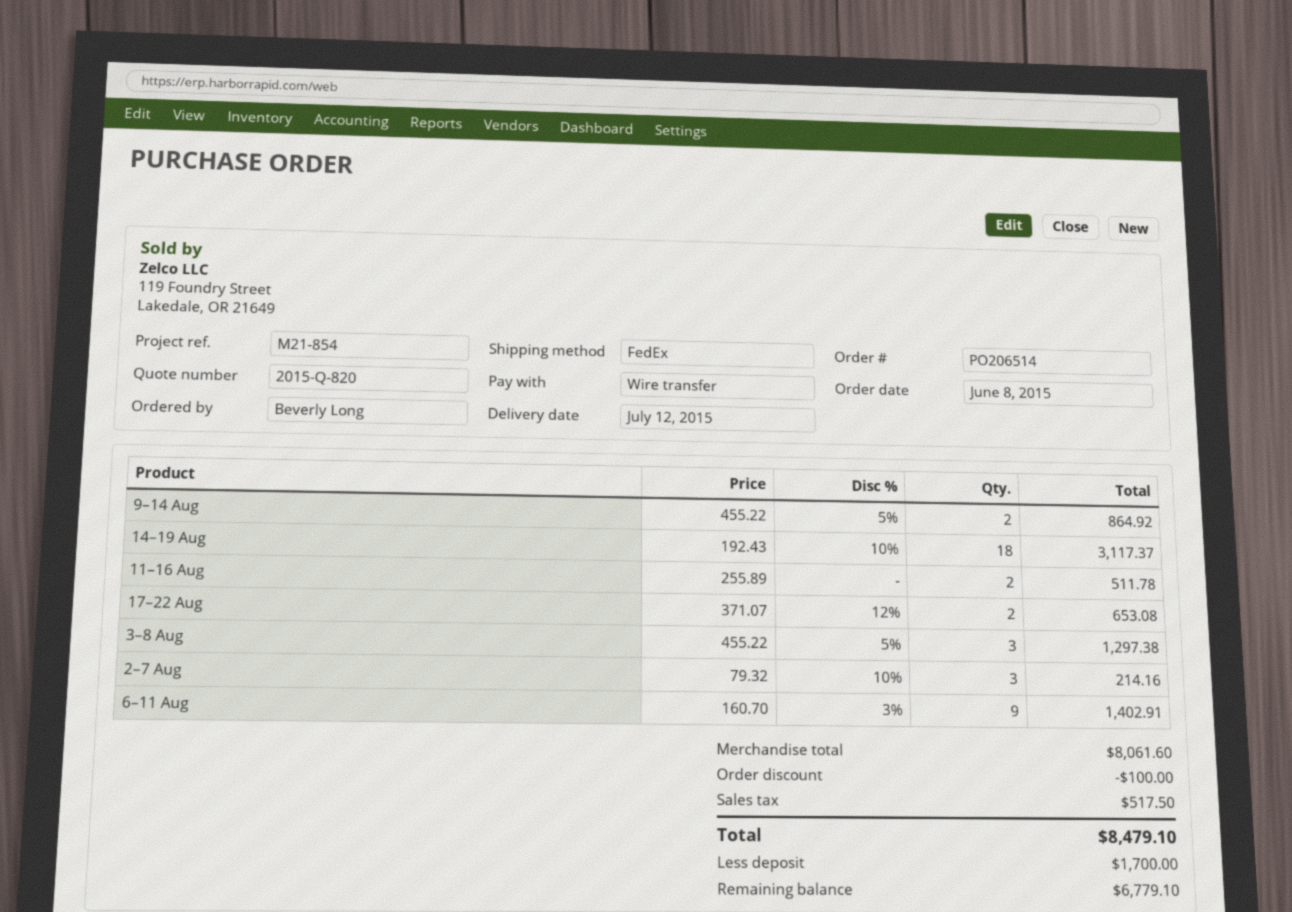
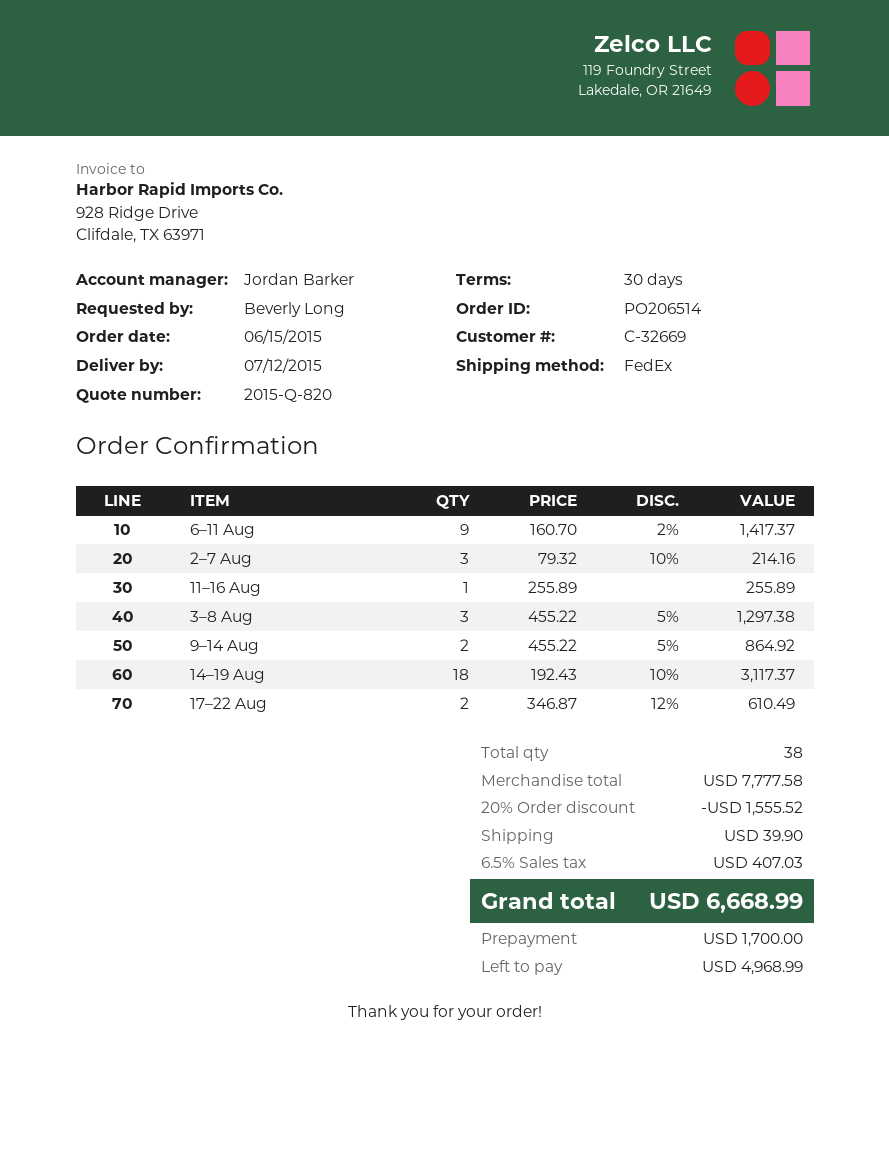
order date: 2015-06-08 -> 2015-06-15
11–16 Aug: 2 x 255.89 = 511.78 -> 1 x 255.89 = 255.89
17–22 Aug: 2 x 371.07 - 12% = 653.08 -> 2 x 346.87 - 12% = 610.49
6–11 Aug: 9 x 160.70 - 3% = 1402.91 -> 9 x 160.70 - 2% = 1417.37
subtotal: 8061.60 -> 7777.58
discount: 100.00 -> 1555.52
shipping: none -> 39.90
tax: 517.50 -> 407.03
total: 8479.10 -> 6668.99
balance: 6779.10 -> 4968.99

